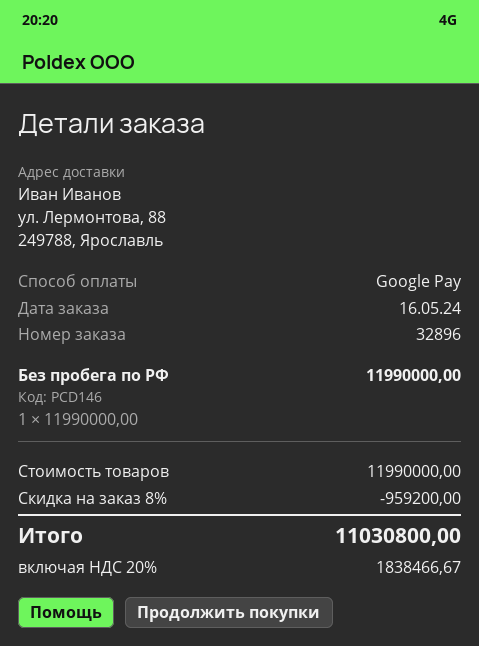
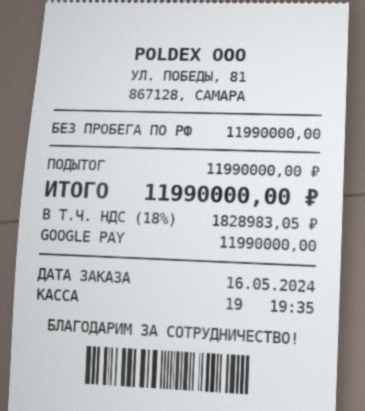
discount: 8% = 959200.00 -> none
tax: 20% = 1838466.67 -> 18% = 1828983.05
total: 11030800.00 -> 11990000.00

